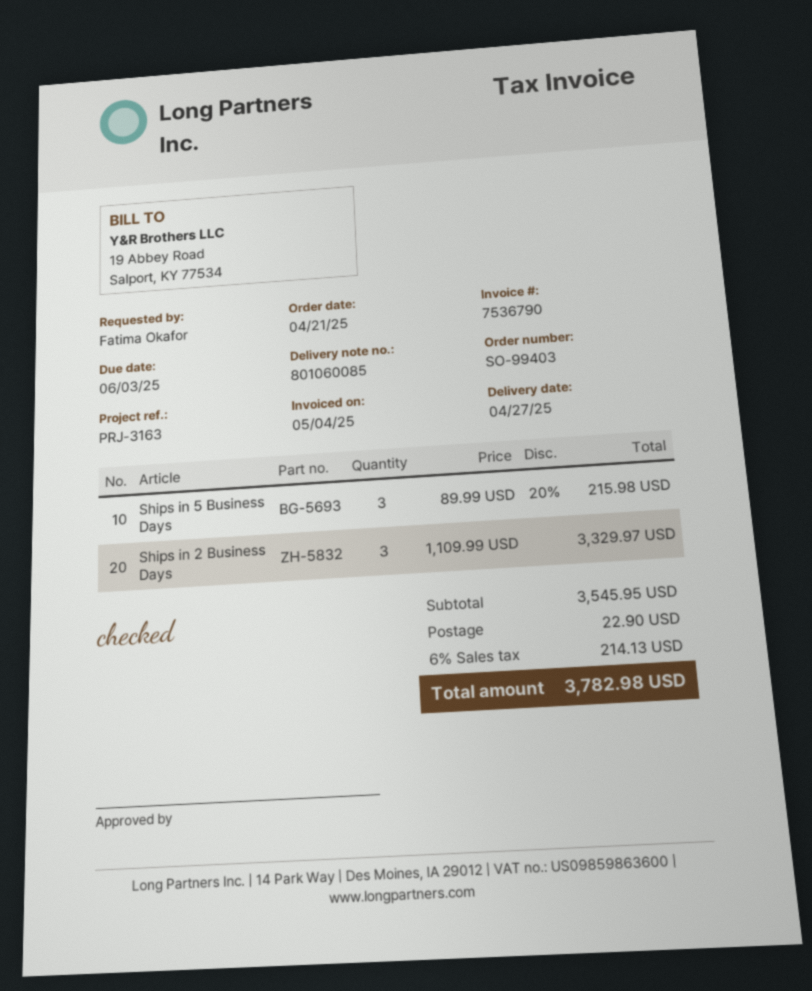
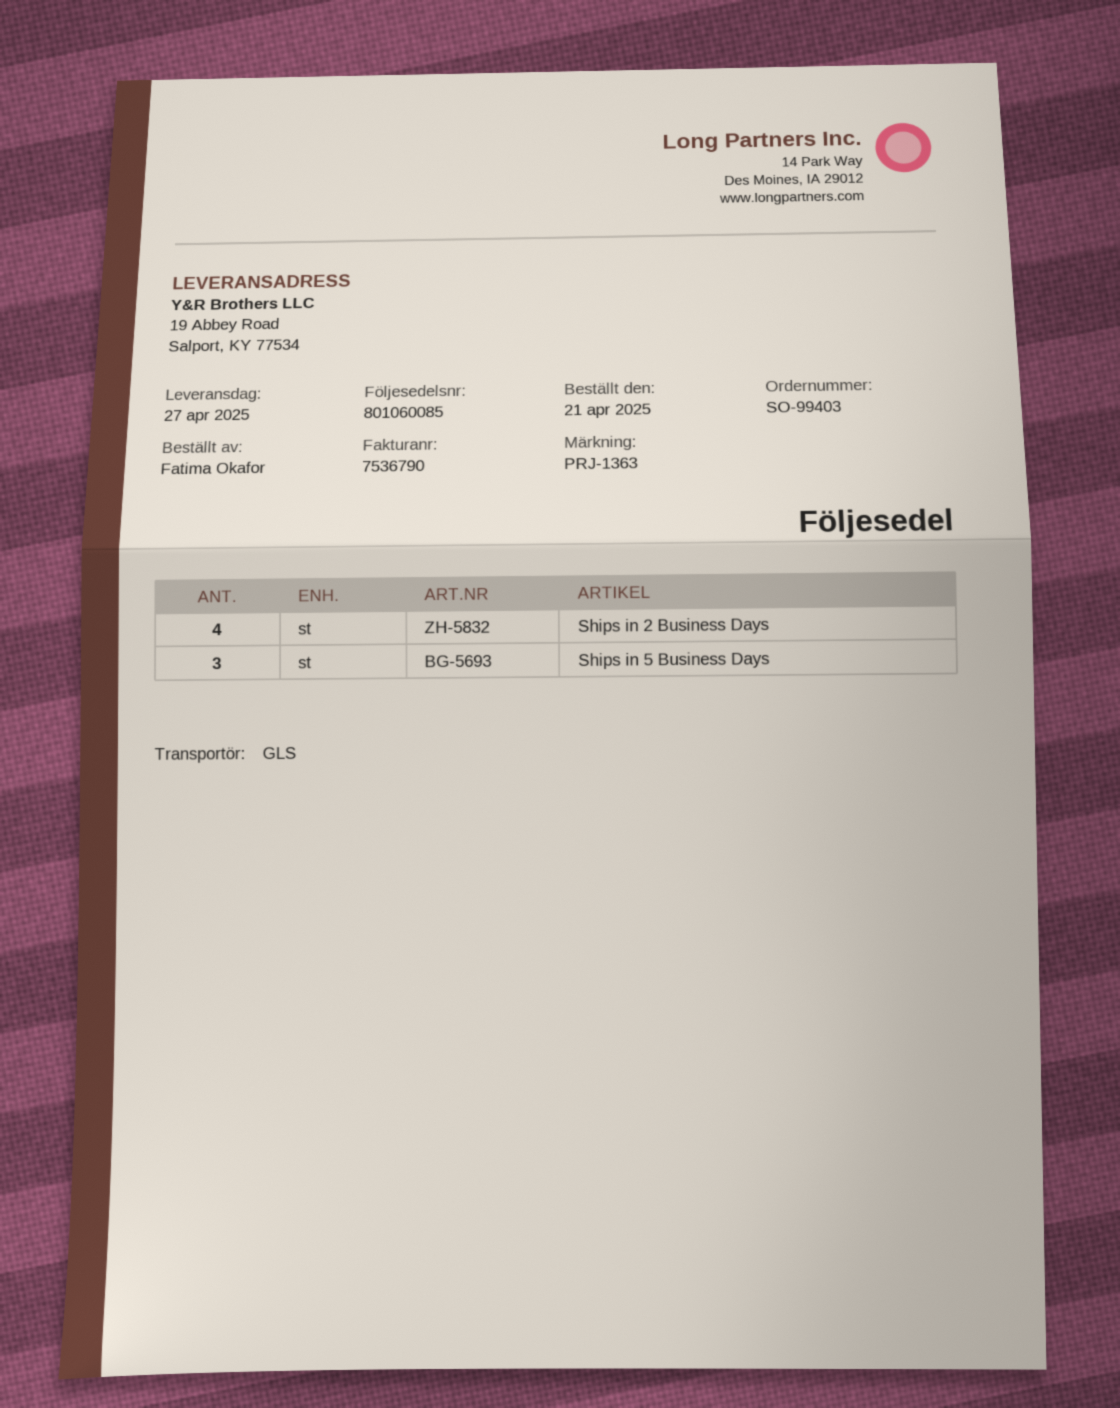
reference: PRJ-3163 -> PRJ-1363
Ships in 2 Business Days: 3 -> 4

